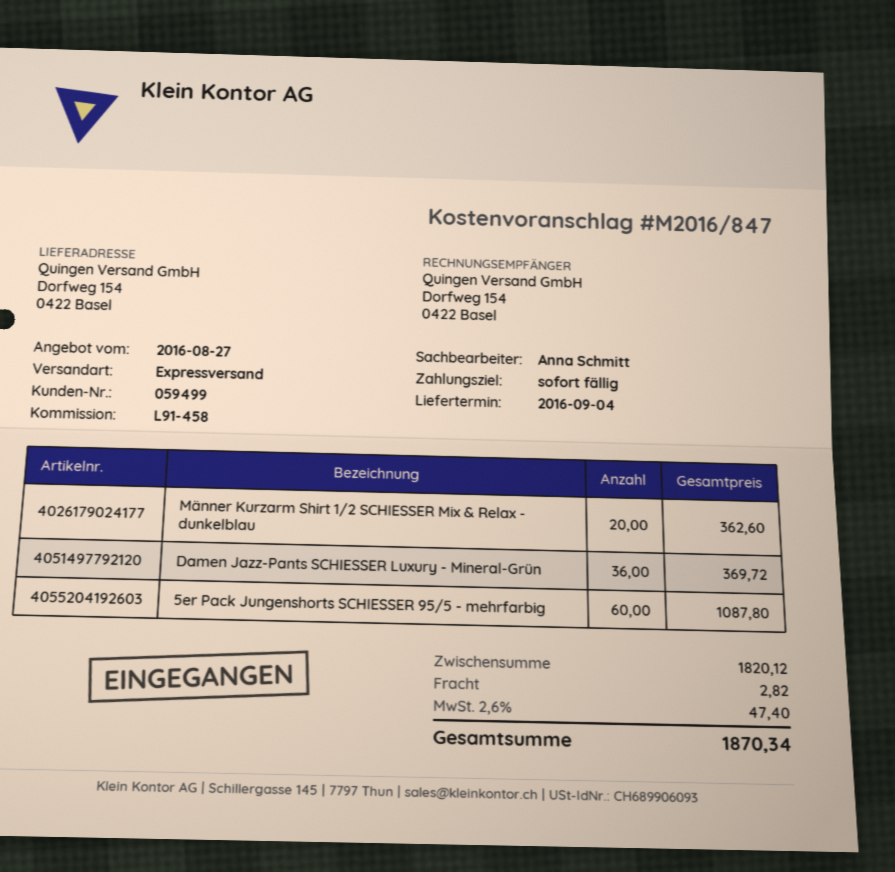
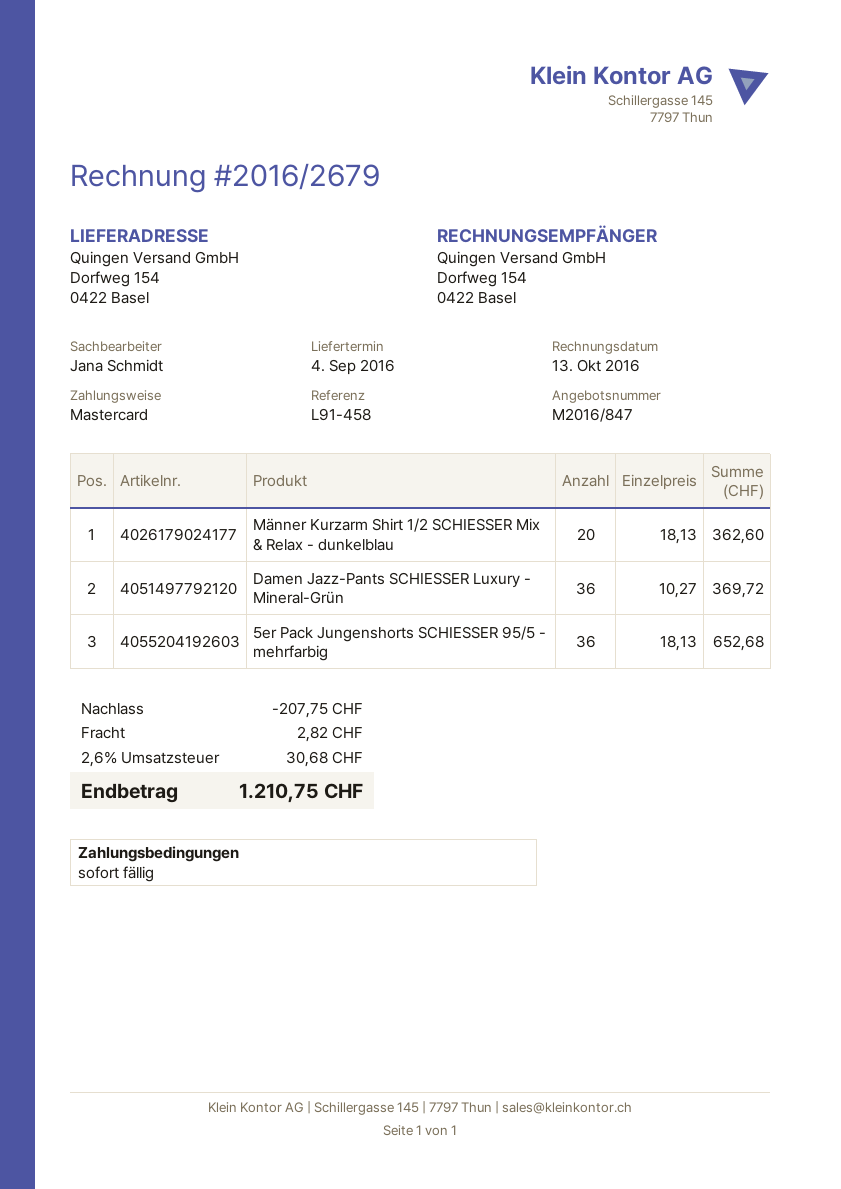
sales rep: Anna Schmitt -> Jana Schmidt
5er Pack Jungenshorts SCHIESSER 95/5 - mehrfarbig: 60 for 1087.80 -> 36 for 652.68
discount: none -> 207.75
tax: 2.6% = 47.40 -> 2.6% = 30.68
total: 1870.34 -> 1210.75

